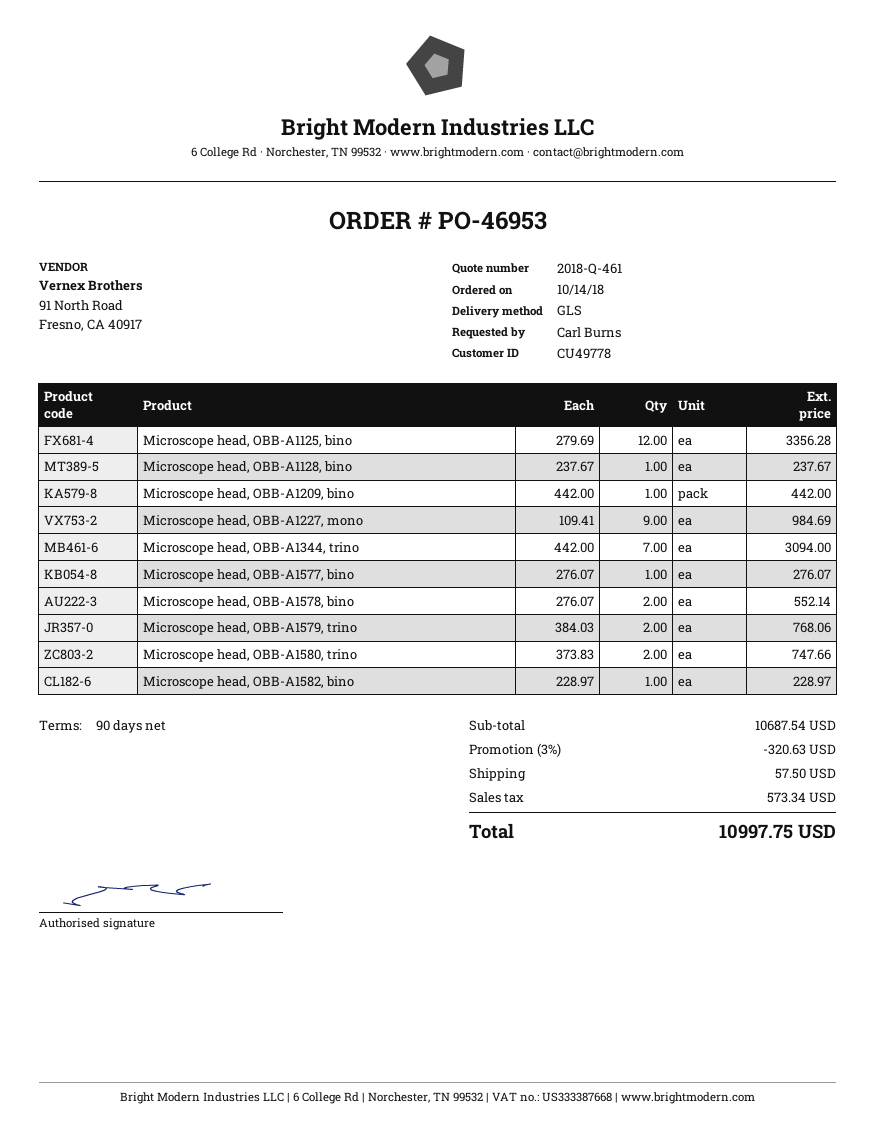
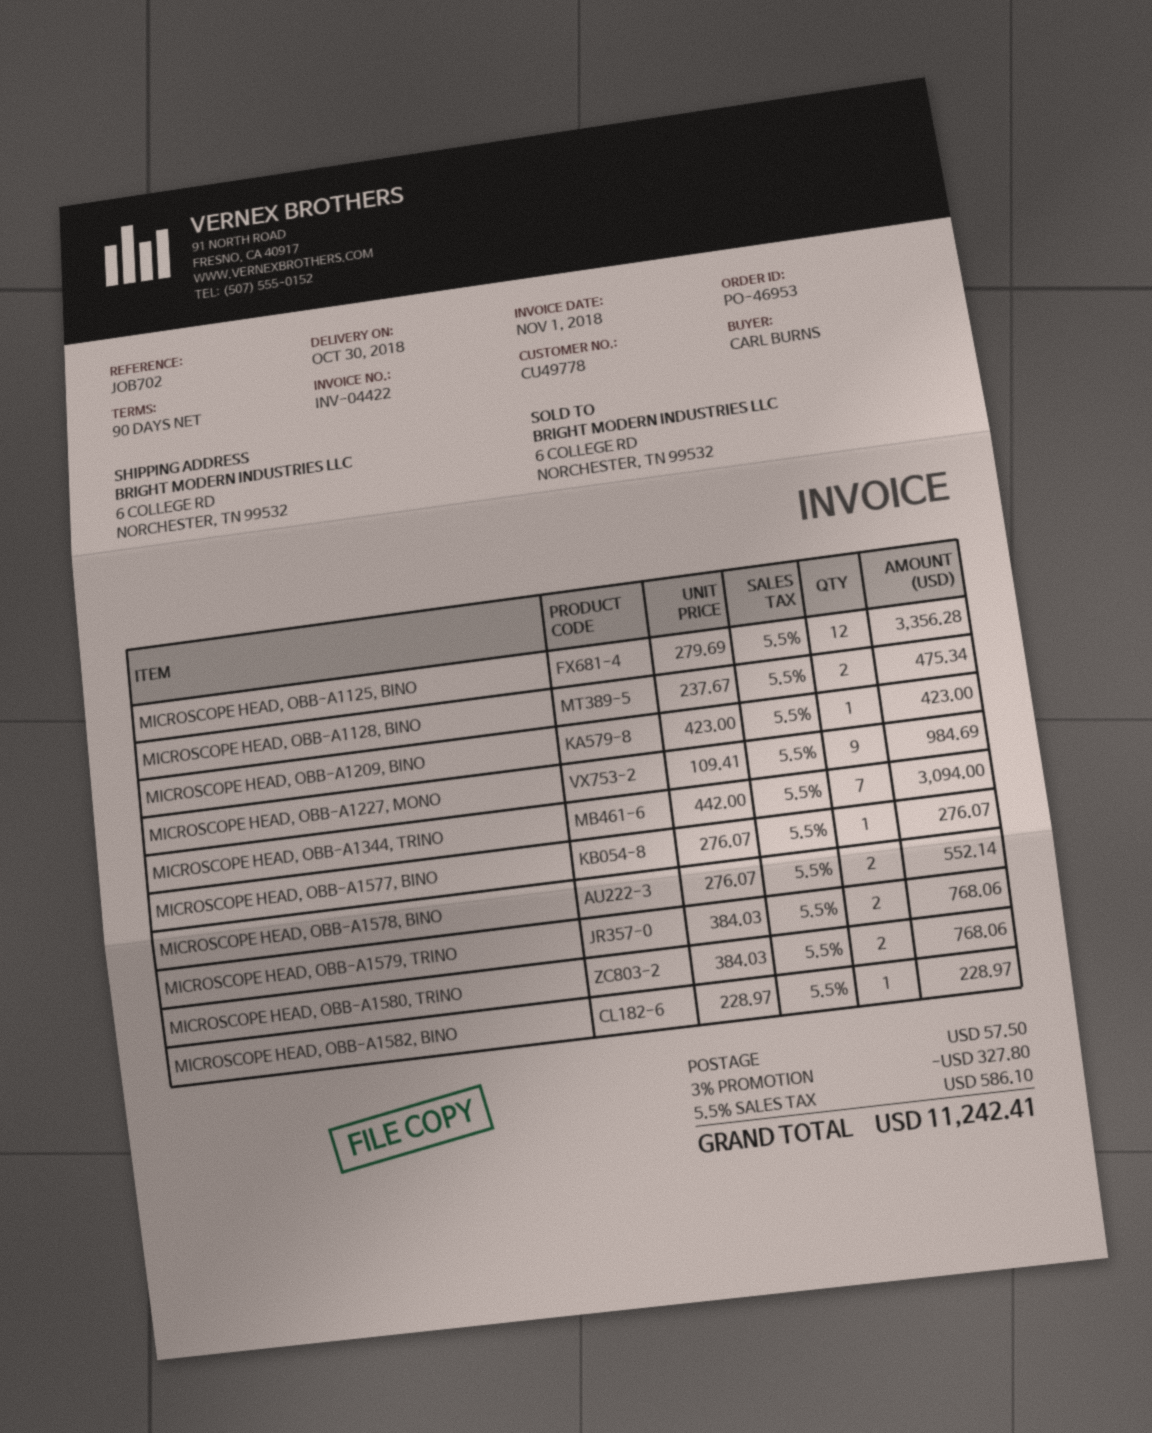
Microscope head, OBB-A1128, bino: 1 x 237.67 = 237.67 -> 2 x 237.67 = 475.34
Microscope head, OBB-A1209, bino: 1 x 442.00 = 442.00 -> 1 x 423.00 = 423.00
Microscope head, OBB-A1580, trino: 2 x 373.83 = 747.66 -> 2 x 384.03 = 768.06
discount: 3% = 320.63 -> 3% = 327.80
tax: 573.34 -> 586.10
total: 10997.75 -> 11242.41

